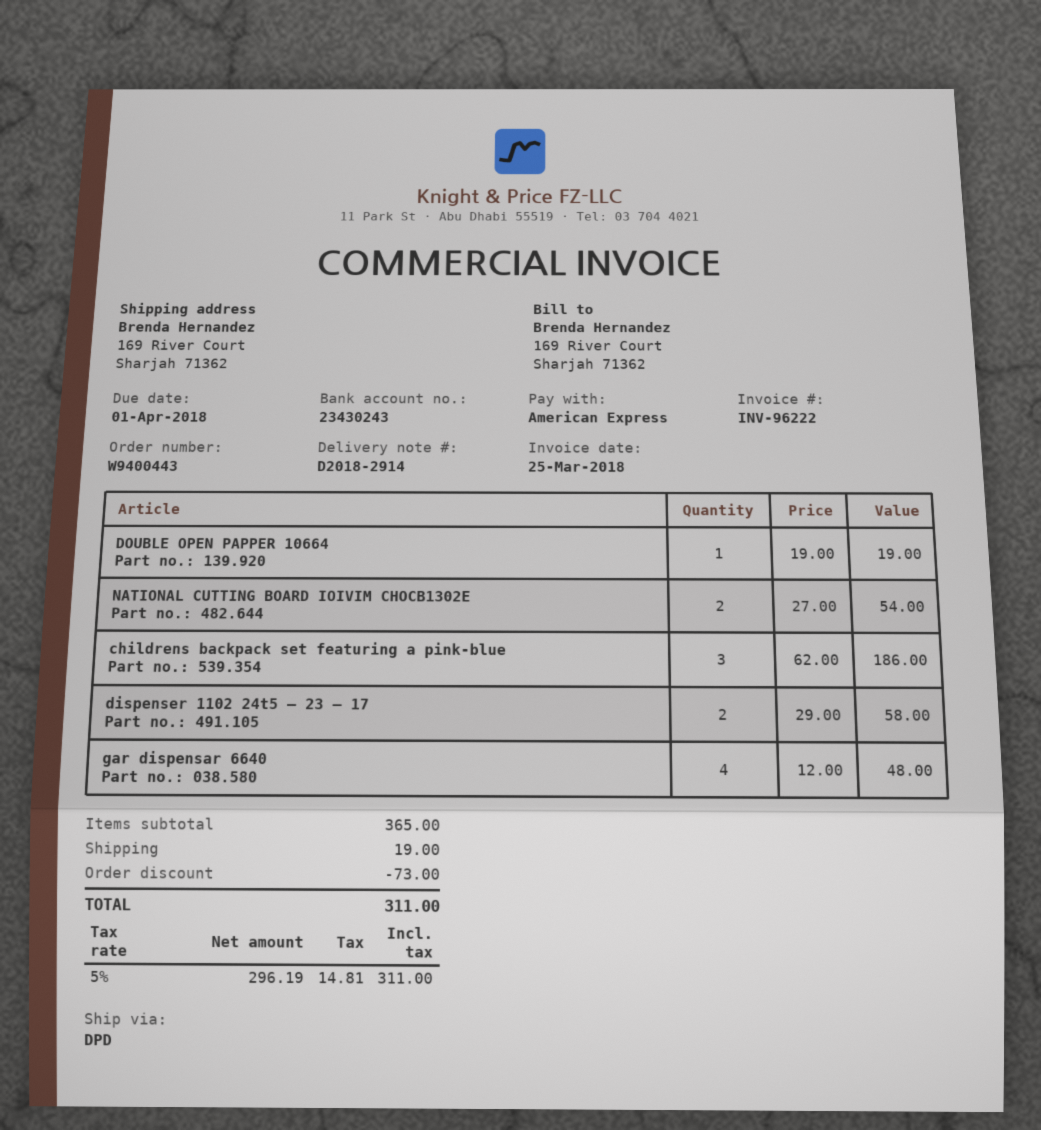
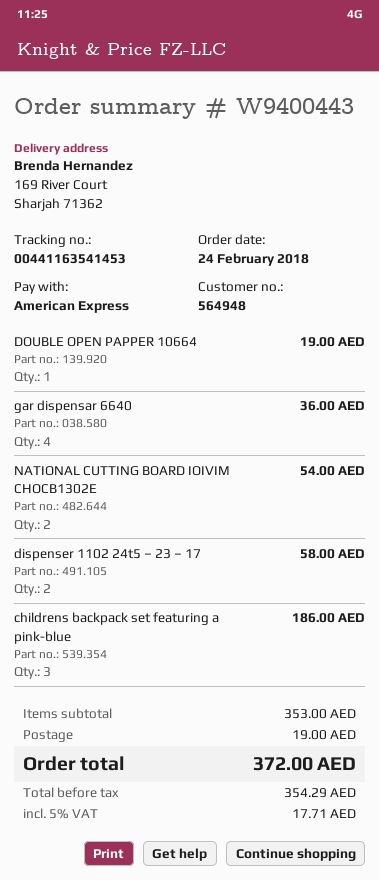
gar dispensar 6640: 4 for 48.00 -> 4 for 36.00
subtotal: 365.00 -> 353.00
discount: 73.00 -> none
net: 296.19 -> 354.29
tax: 5% = 14.81 -> 5% = 17.71
total: 311.00 -> 372.00

